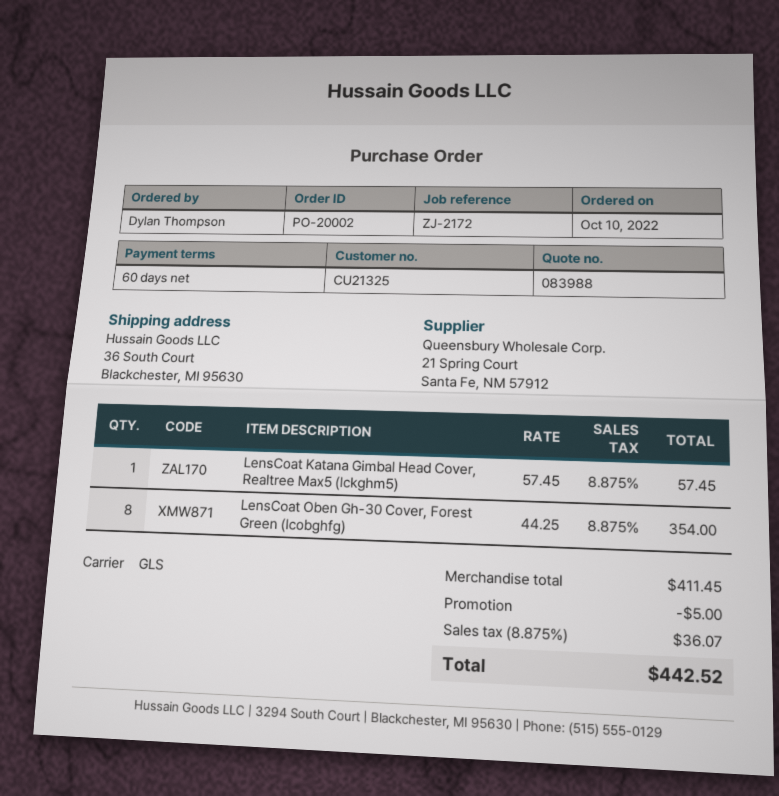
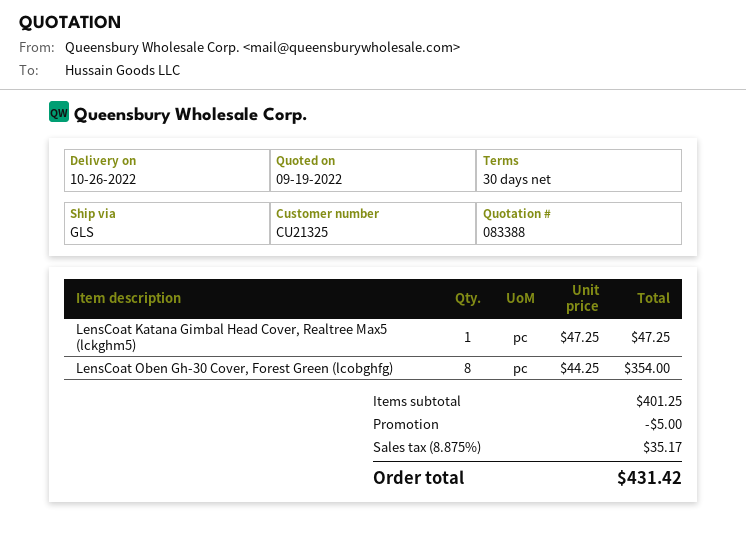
quote number: 083988 -> 083388
payment terms: 60 days -> 30 days
LensCoat Katana Gimbal Head Cover, Realtree Max5 (lckghm5): 1 x 57.45 = 57.45 -> 1 x 47.25 = 47.25
subtotal: 411.45 -> 401.25
tax: 8.875% = 36.07 -> 8.875% = 35.17
total: 442.52 -> 431.42

